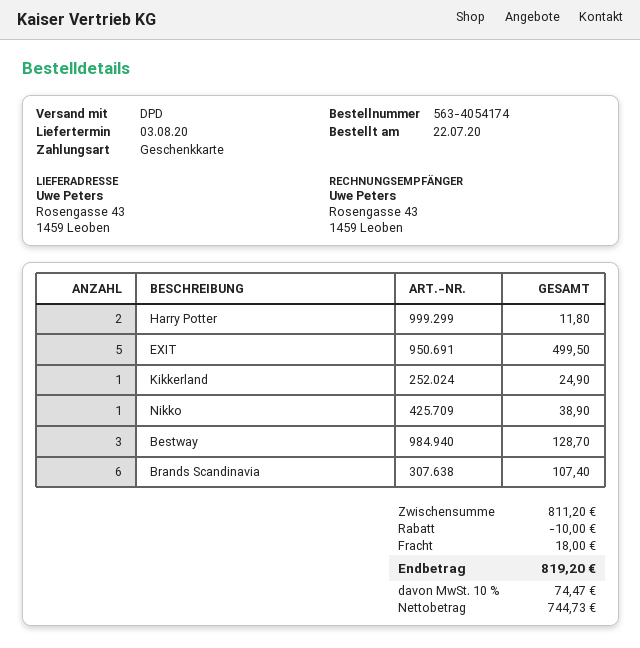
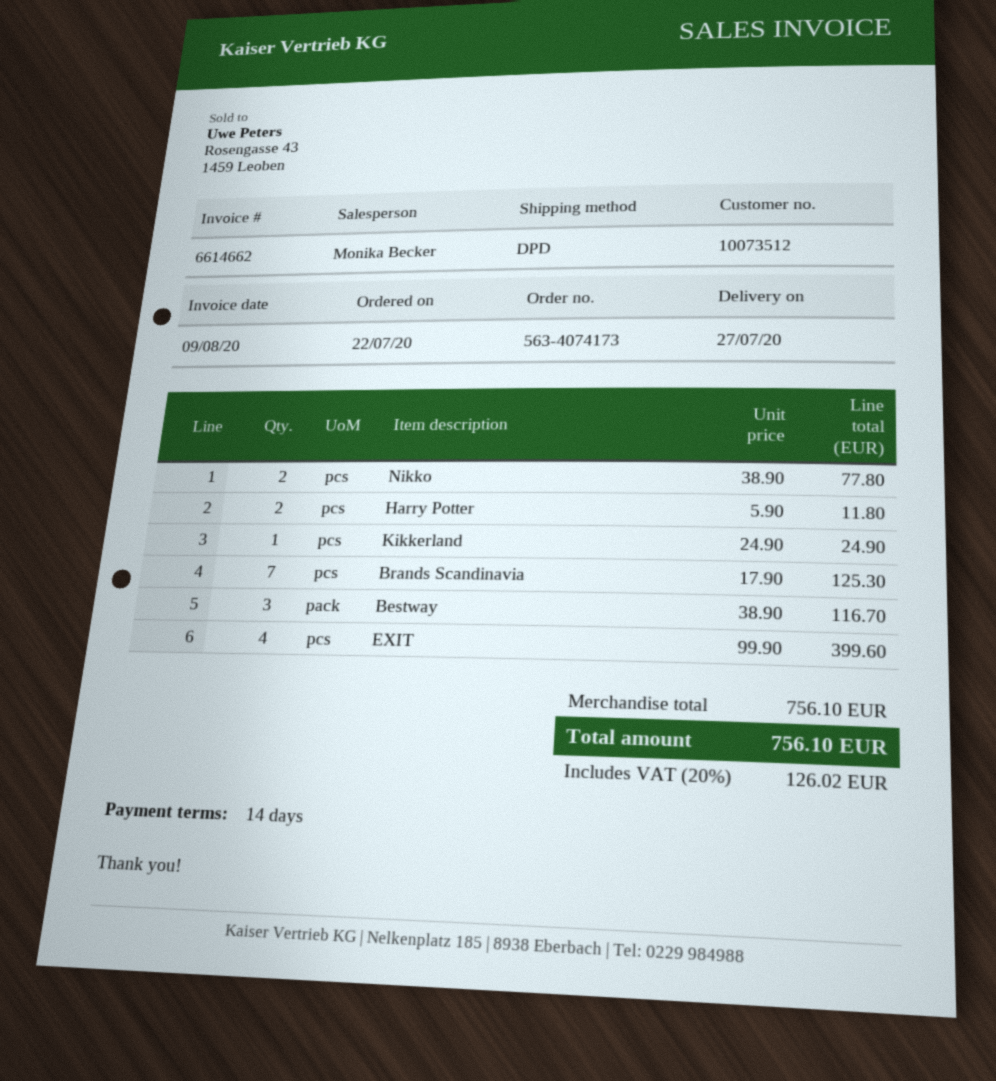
order number: 563-4054174 -> 563-4074173
delivery date: 2020-08-03 -> 2020-07-27
EXIT: 5 for 499.50 -> 4 for 399.60
Nikko: 1 for 38.90 -> 2 for 77.80
Bestway: 3 for 128.70 -> 3 for 116.70
Brands Scandinavia: 6 for 107.40 -> 7 for 125.30
subtotal: 811.20 -> 756.10
discount: 10.00 -> none
shipping: 18.00 -> none
tax: 10% = 74.47 -> 20% = 126.02
total: 819.20 -> 756.10

